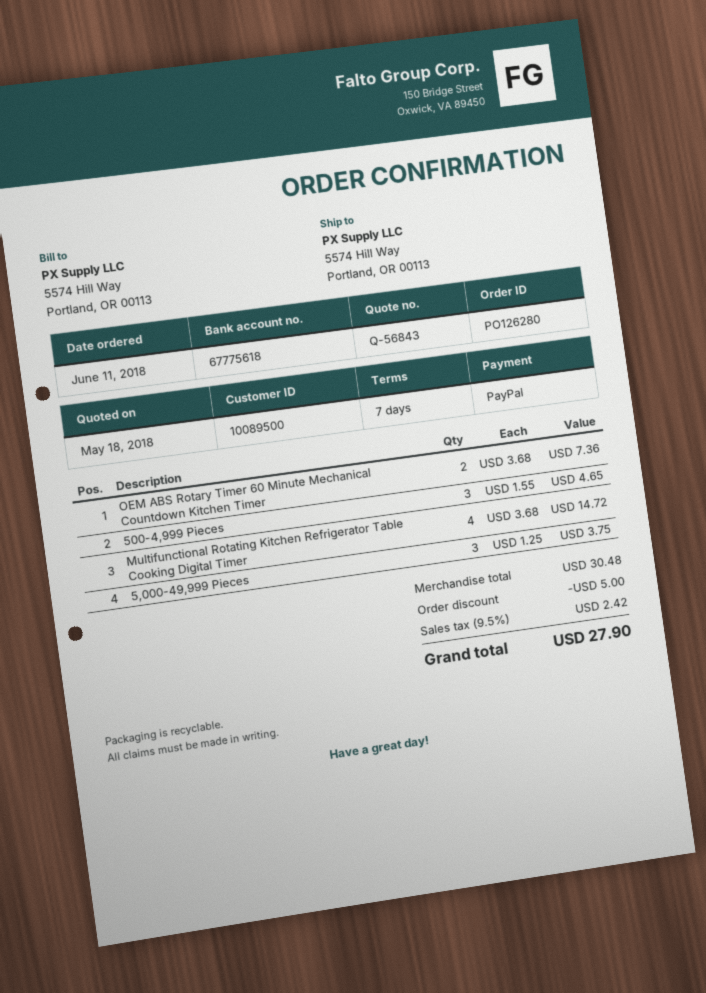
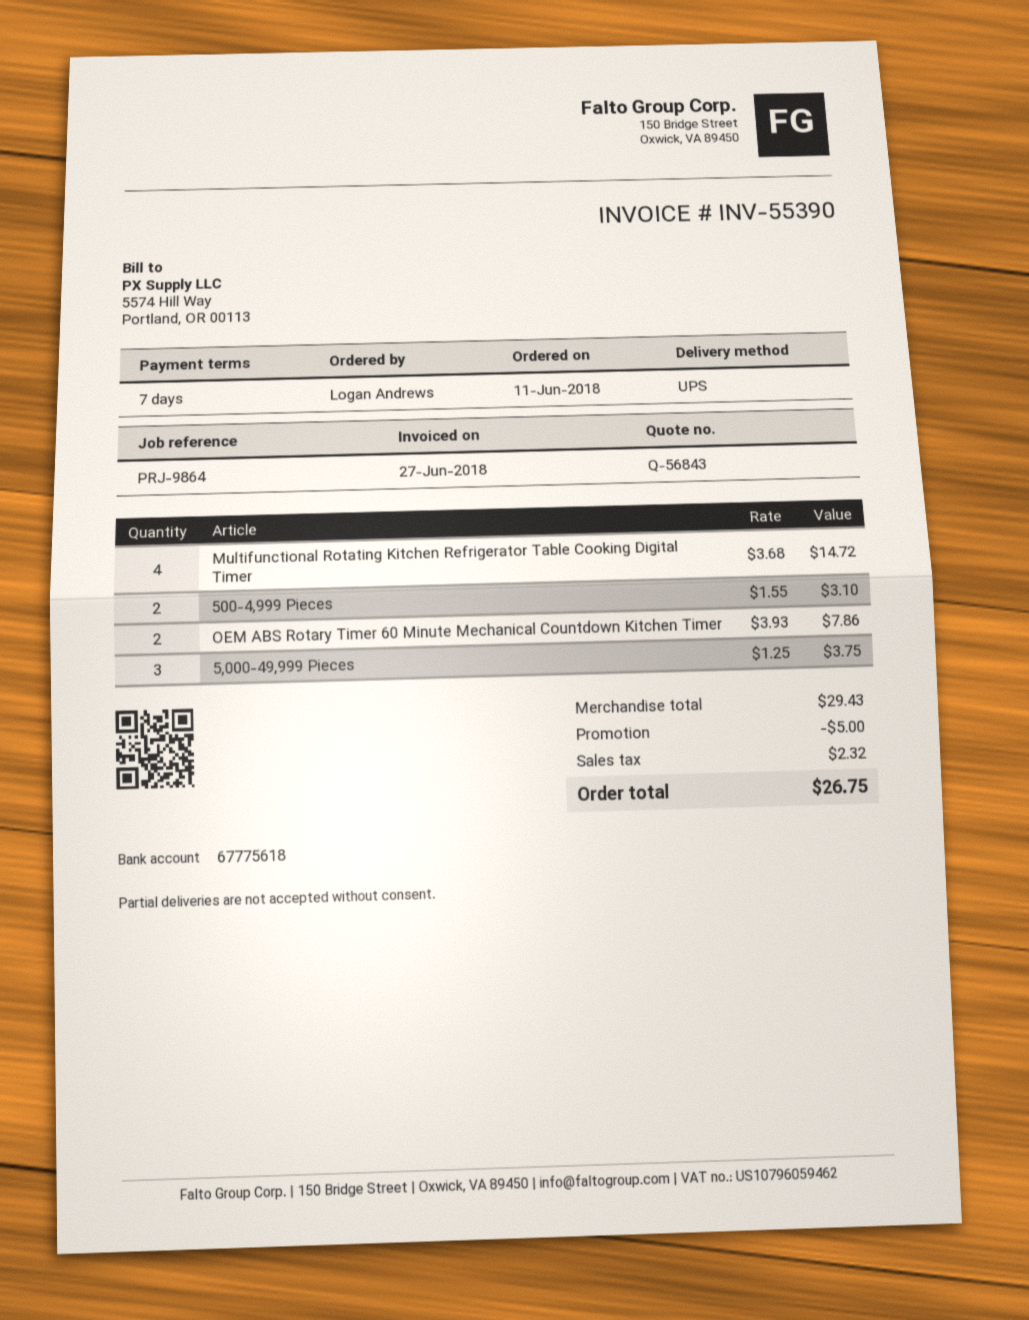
OEM ABS Rotary Timer 60 Minute Mechanical Countdown Kitchen Timer: 2 x 3.68 = 7.36 -> 2 x 3.93 = 7.86
500-4,999 Pieces: 3 x 1.55 = 4.65 -> 2 x 1.55 = 3.10
subtotal: 30.48 -> 29.43
tax: 2.42 -> 2.32
total: 27.90 -> 26.75

